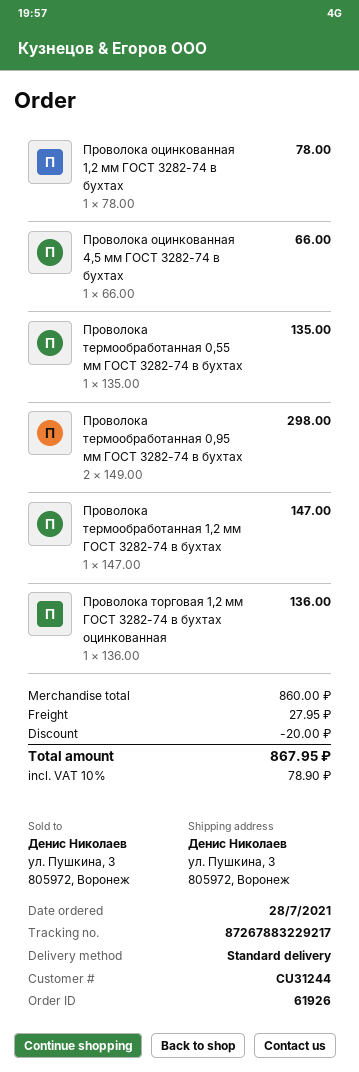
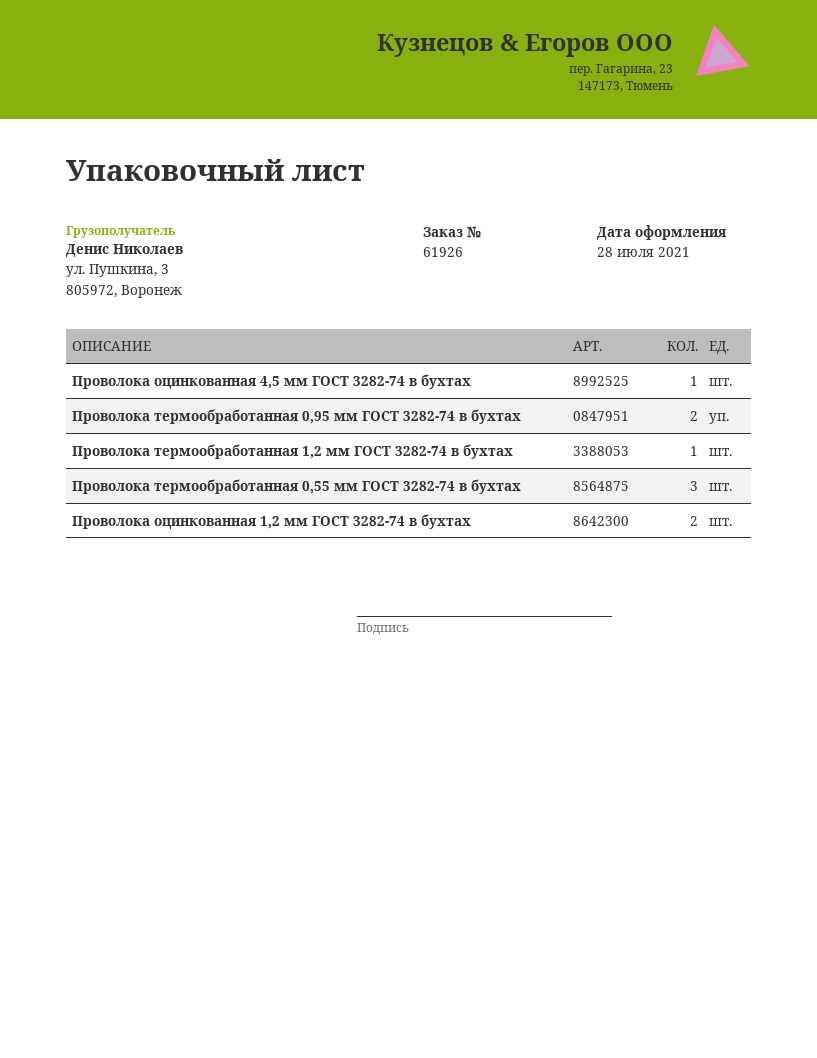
Проволока оцинкованная 1,2 мм ГОСТ 3282-74 в бухтах: 1 -> 2
Проволока термообработанная 0,55 мм ГОСТ 3282-74 в бухтах: 1 -> 3
Проволока торговая 1,2 мм ГОСТ 3282-74 в бухтах оцинкованная: 1 -> none

